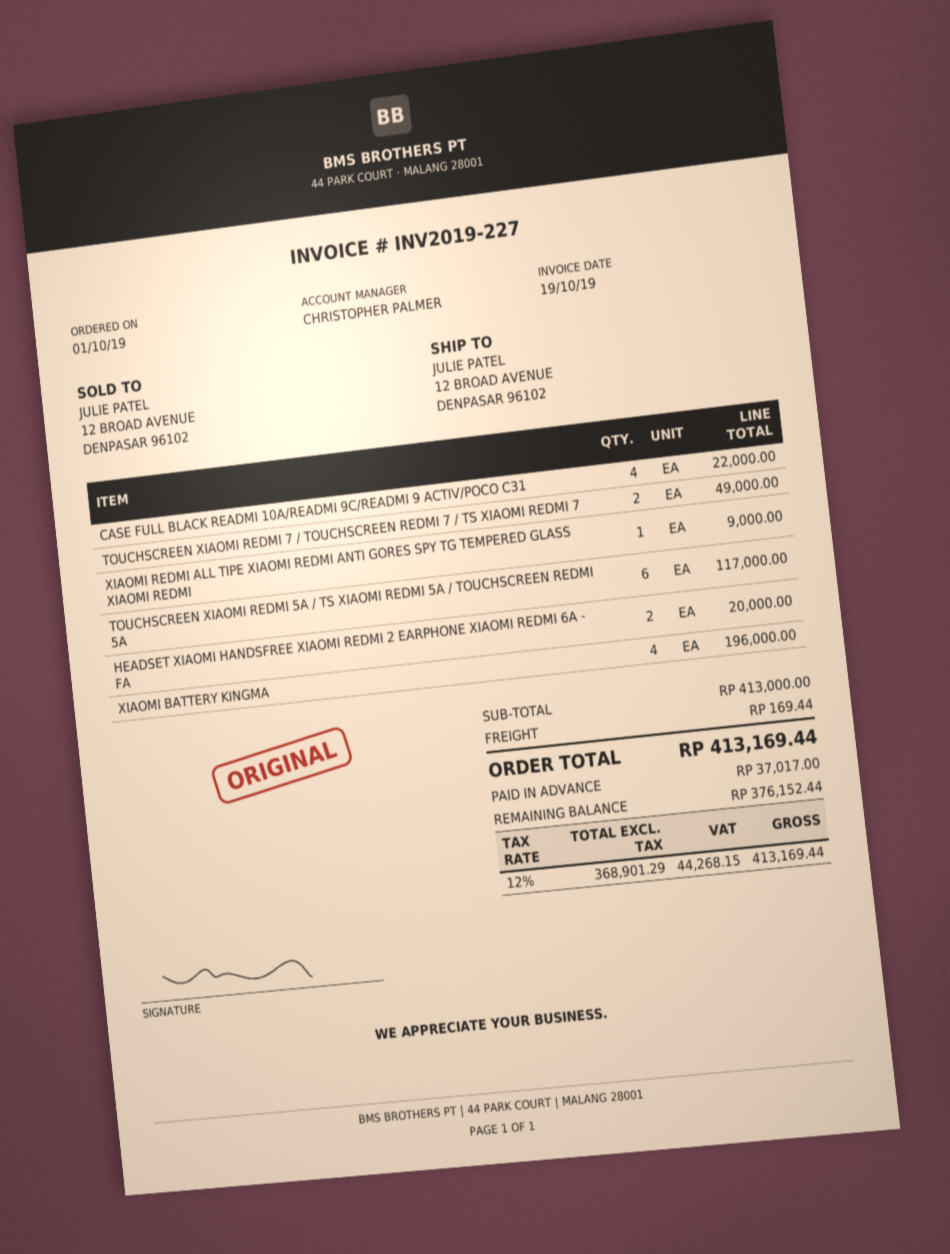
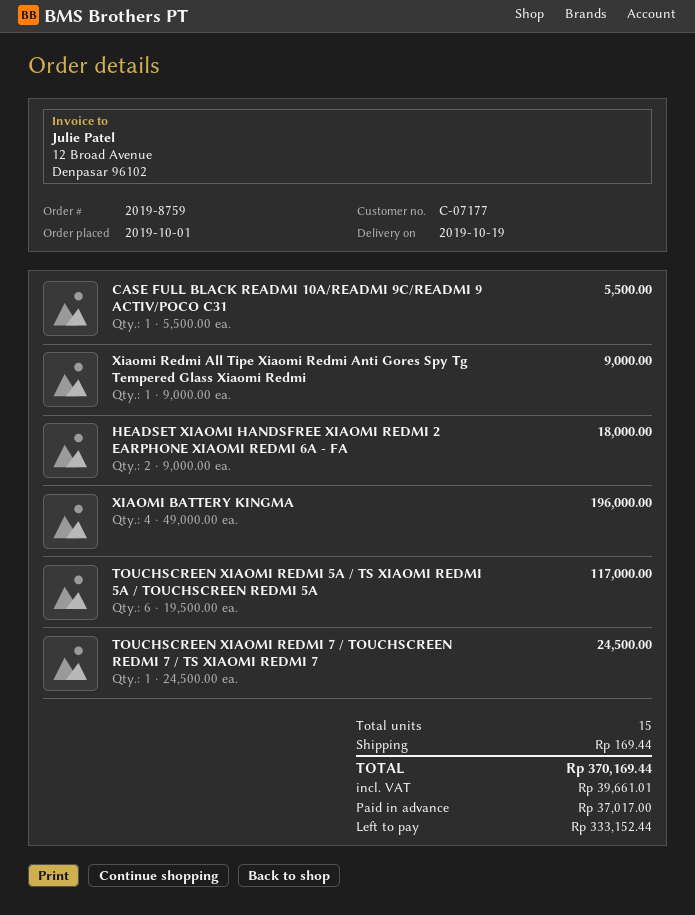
CASE FULL BLACK READMI 10A/READMI 9C/READMI 9 ACTIV/POCO C31: 4 for 22000.00 -> 1 for 5500.00
TOUCHSCREEN XIAOMI REDMI 7 / TOUCHSCREEN REDMI 7 / TS XIAOMI REDMI 7: 2 for 49000.00 -> 1 for 24500.00
HEADSET XIAOMI HANDSFREE XIAOMI REDMI 2 EARPHONE XIAOMI REDMI 6A - FA: 2 for 20000.00 -> 2 for 18000.00
tax: 44268.15 -> 39661.01
total: 413169.44 -> 370169.44
balance: 376152.44 -> 333152.44

